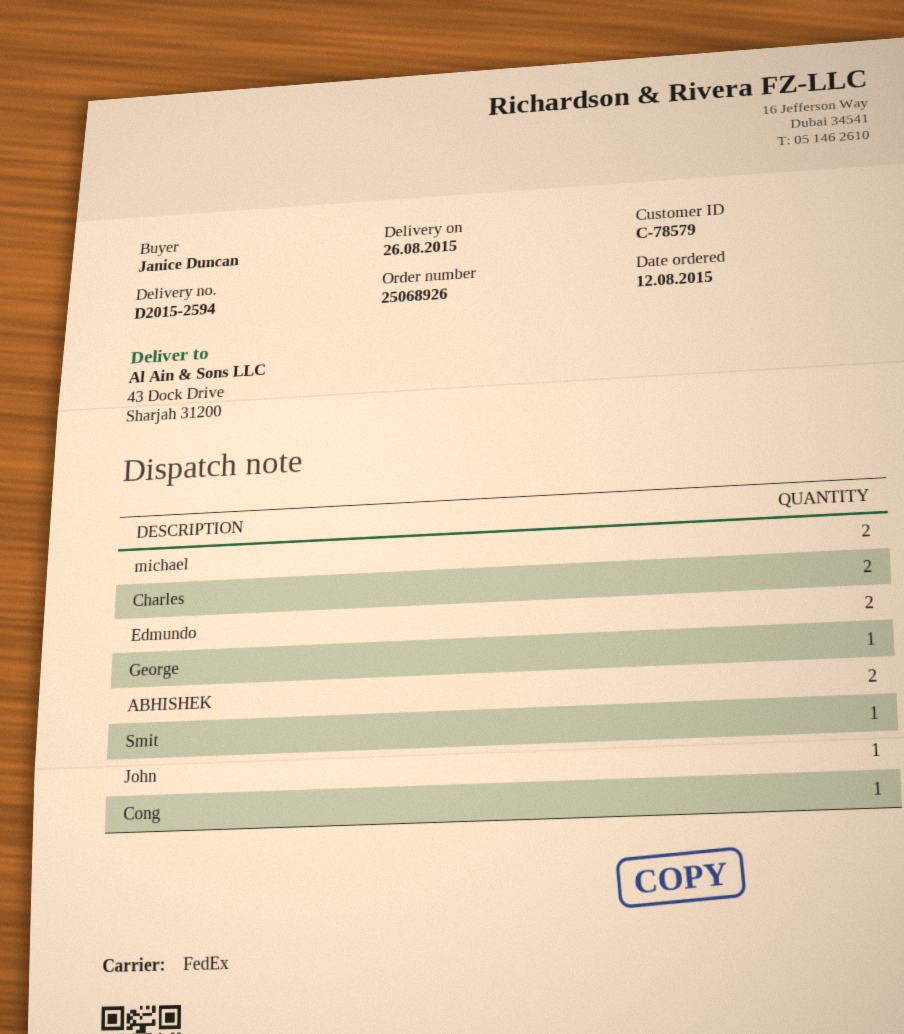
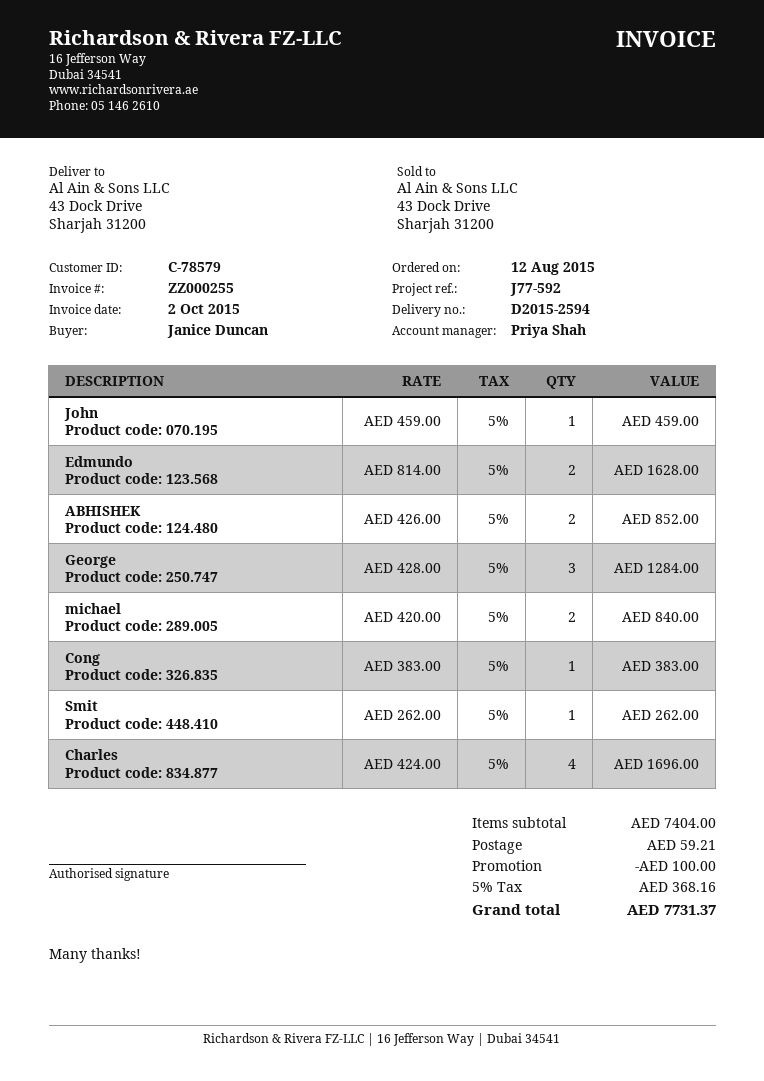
Charles: 2 -> 4
George: 1 -> 3

